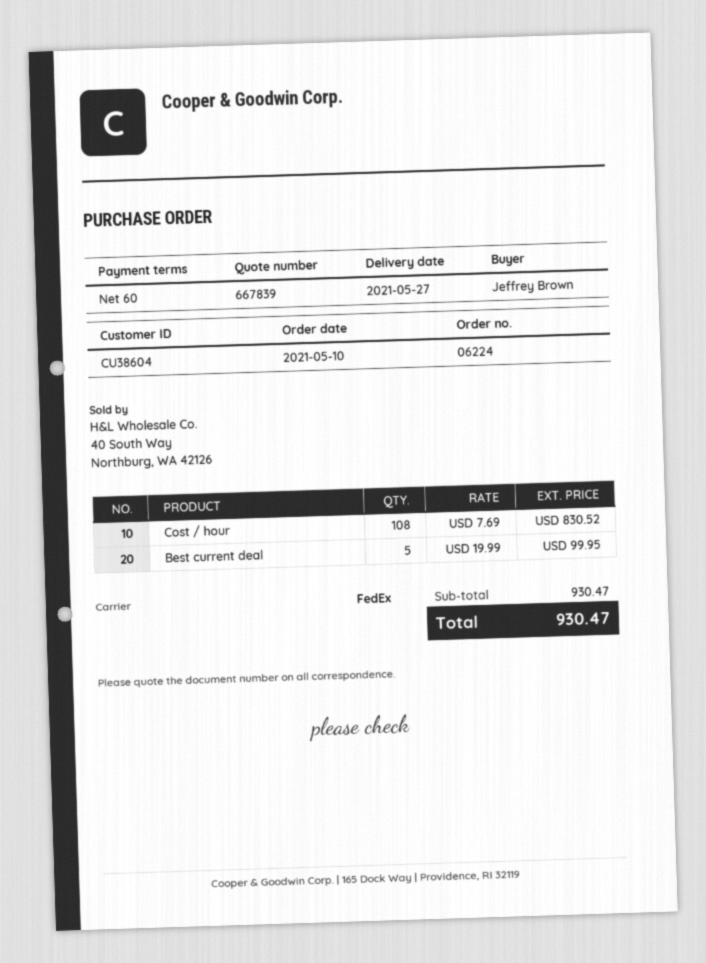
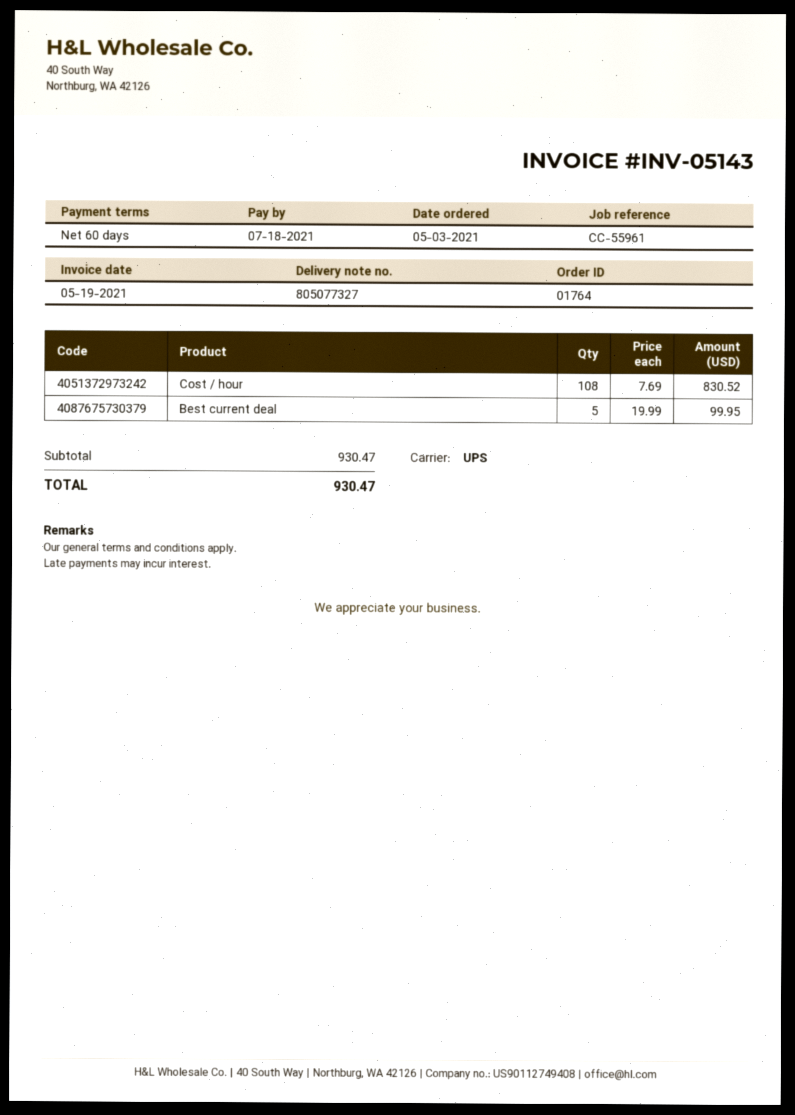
order number: 06224 -> 01764
order date: 2021-05-10 -> 2021-05-03
shipping method: FedEx -> UPS

